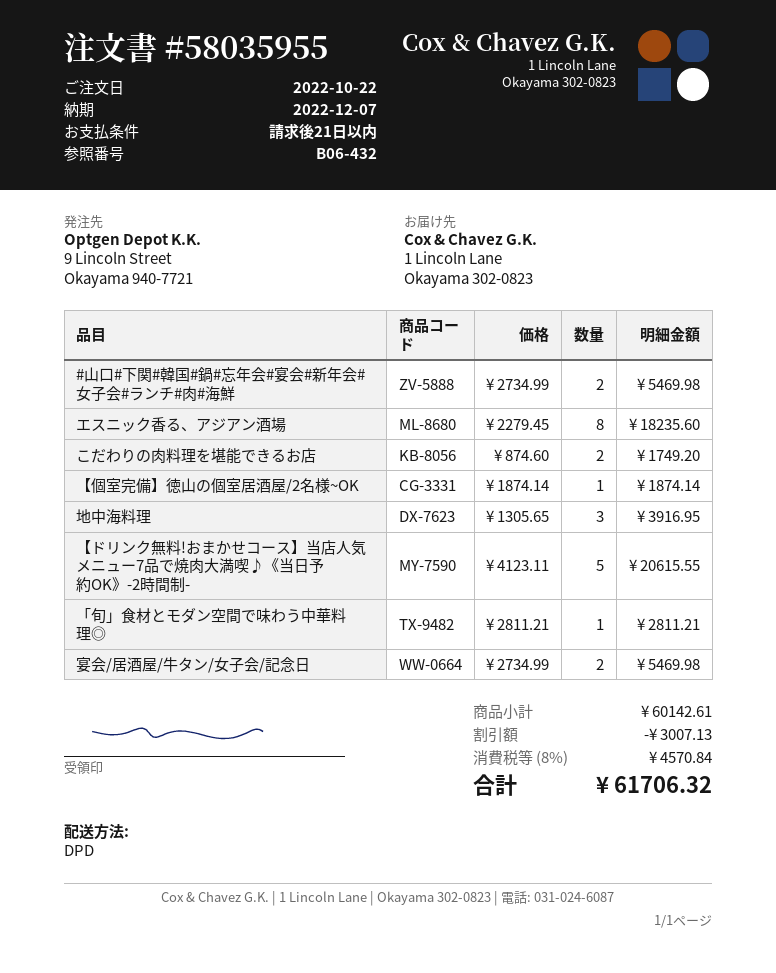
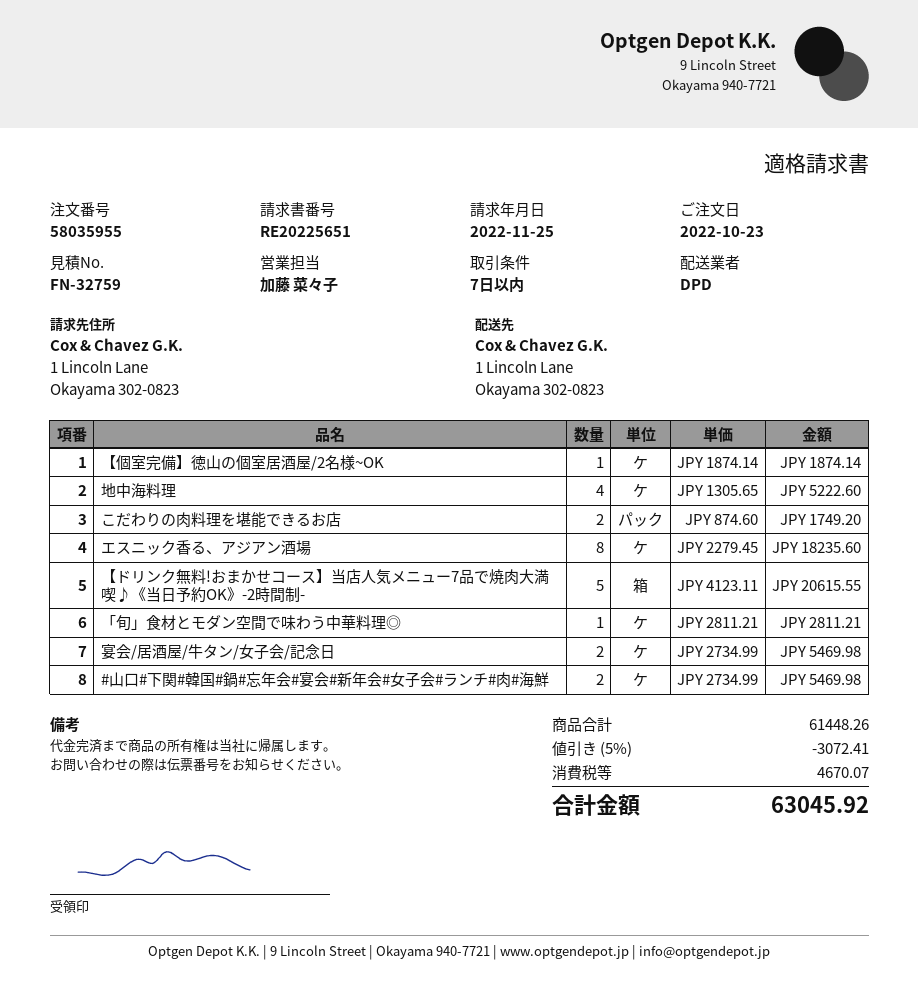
order date: 2022-10-22 -> 2022-10-23
payment terms: 21 days -> 7 days
地中海料理: 3 x 1305.65 = 3916.95 -> 4 x 1305.65 = 5222.60
subtotal: 60142.61 -> 61448.26
discount: 3007.13 -> 3072.41
tax: 4570.84 -> 4670.07
total: 61706.32 -> 63045.92

